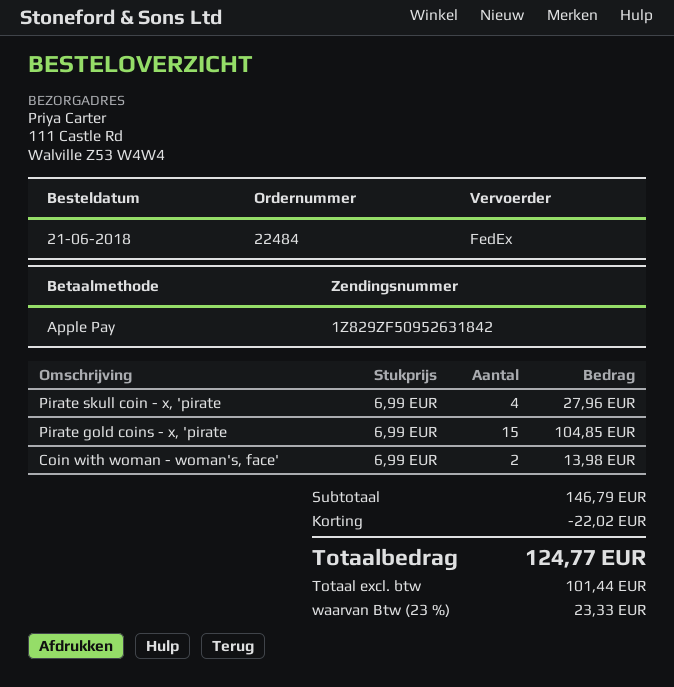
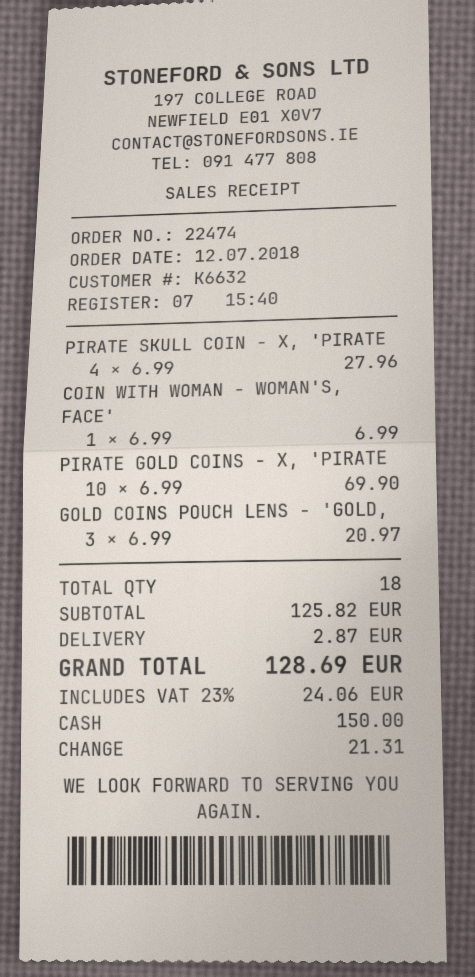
order number: 22484 -> 22474
order date: 2018-06-21 -> 2018-07-12
payment method: Apple Pay -> cash
Pirate gold coins - x, 'pirate: 15 x 6.99 = 104.85 -> 10 x 6.99 = 69.90
Coin with woman - woman's, face': 2 x 6.99 = 13.98 -> 1 x 6.99 = 6.99
GOLD COINS POUCH LENS - 'GOLD,: none -> 3 x 6.99 = 20.97
subtotal: 146.79 -> 125.82
discount: 22.02 -> none
shipping: none -> 2.87
tax: 23% = 23.33 -> 23% = 24.06
total: 124.77 -> 128.69

